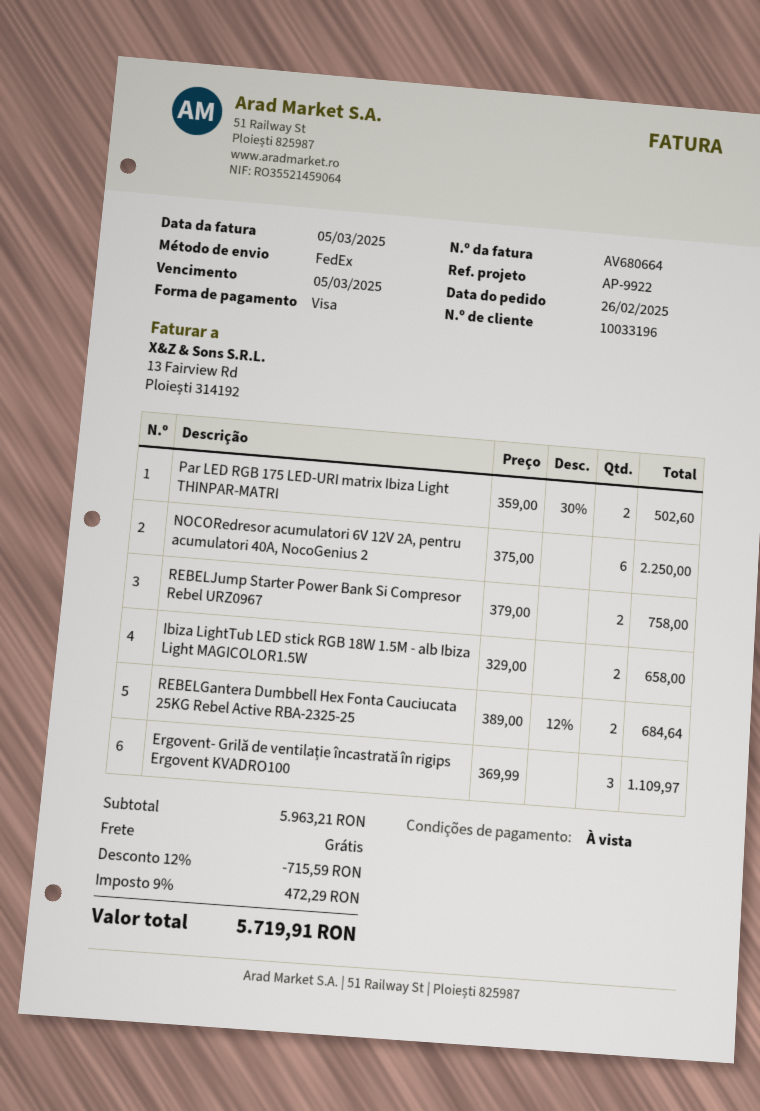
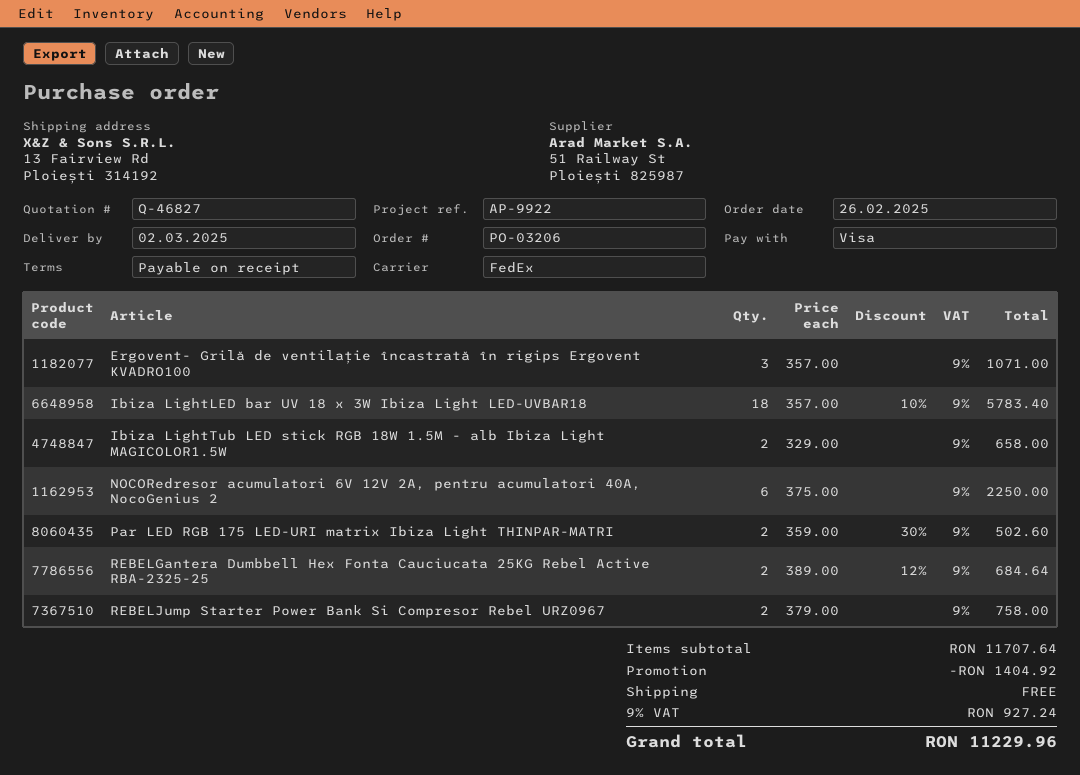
Ergovent- Grilă de ventilație încastrată în rigips Ergovent KVADRO100: 3 x 369.99 = 1109.97 -> 3 x 357.00 = 1071.00
Ibiza LightLED bar UV 18 x 3W Ibiza Light LED-UVBAR18: none -> 18 x 357.00 - 10% = 5783.40
subtotal: 5963.21 -> 11707.64
discount: 715.59 -> 1404.92
tax: 9% = 472.29 -> 9% = 927.24
total: 5719.91 -> 11229.96

